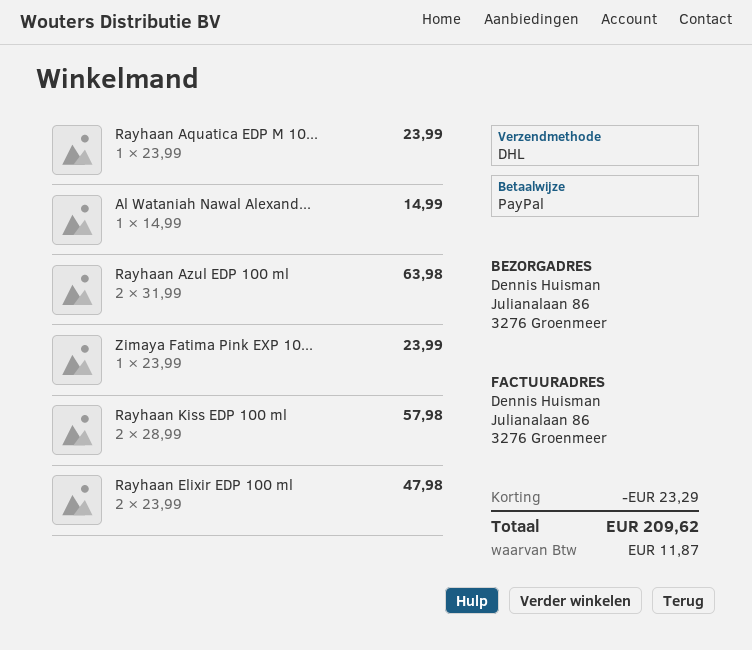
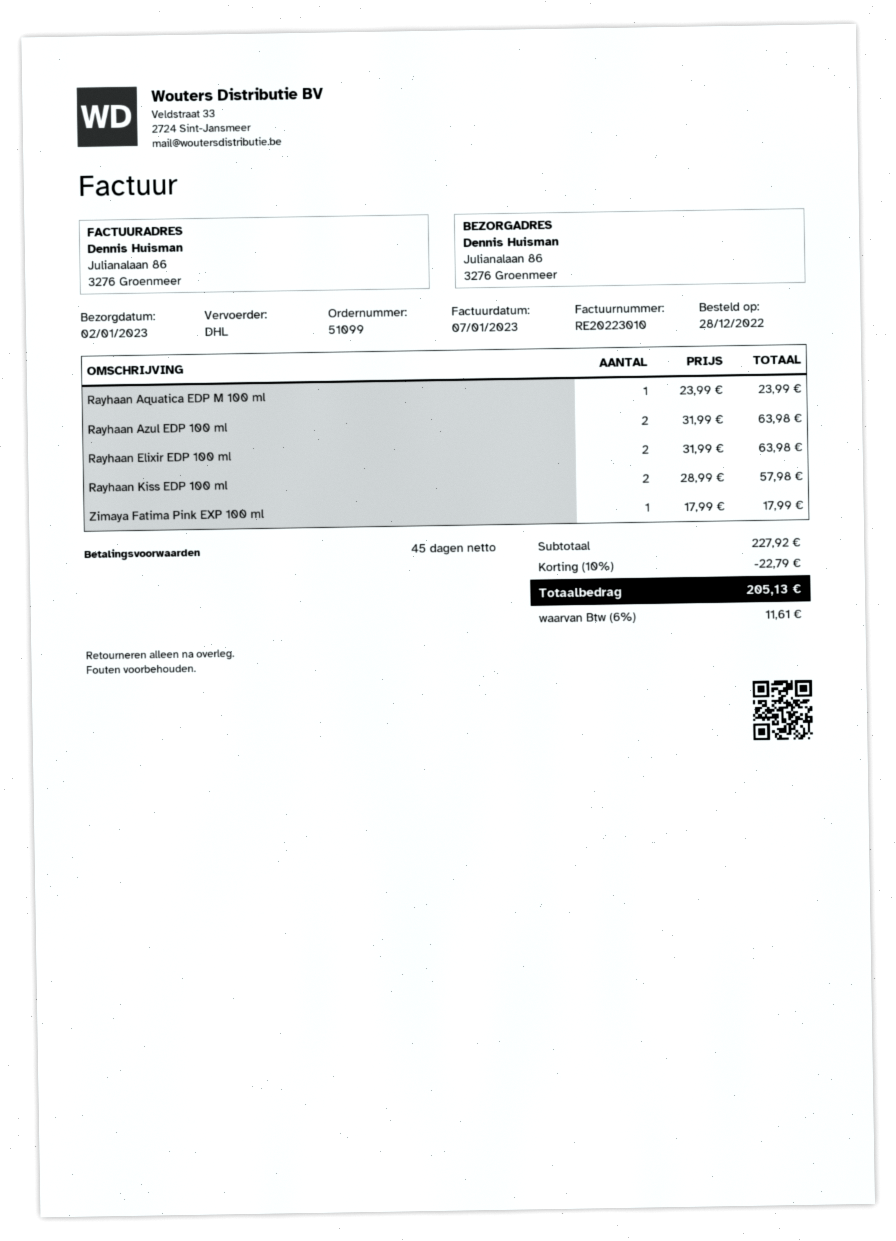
Al Wataniah Nawal Alexand...: 1 x 14.99 = 14.99 -> none
Zimaya Fatima Pink EXP 10...: 1 x 23.99 = 23.99 -> 1 x 17.99 = 17.99
Rayhaan Elixir EDP 100 ml: 2 x 23.99 = 47.98 -> 2 x 31.99 = 63.98
discount: 23.29 -> 22.79
tax: 11.87 -> 11.61
total: 209.62 -> 205.13

